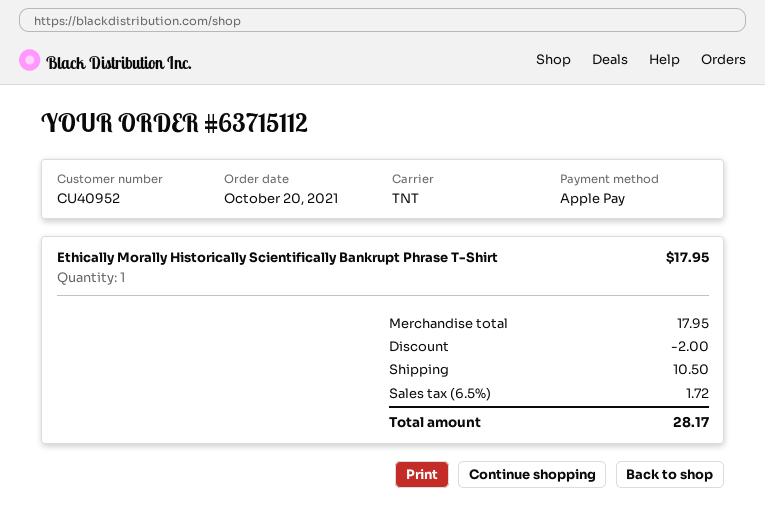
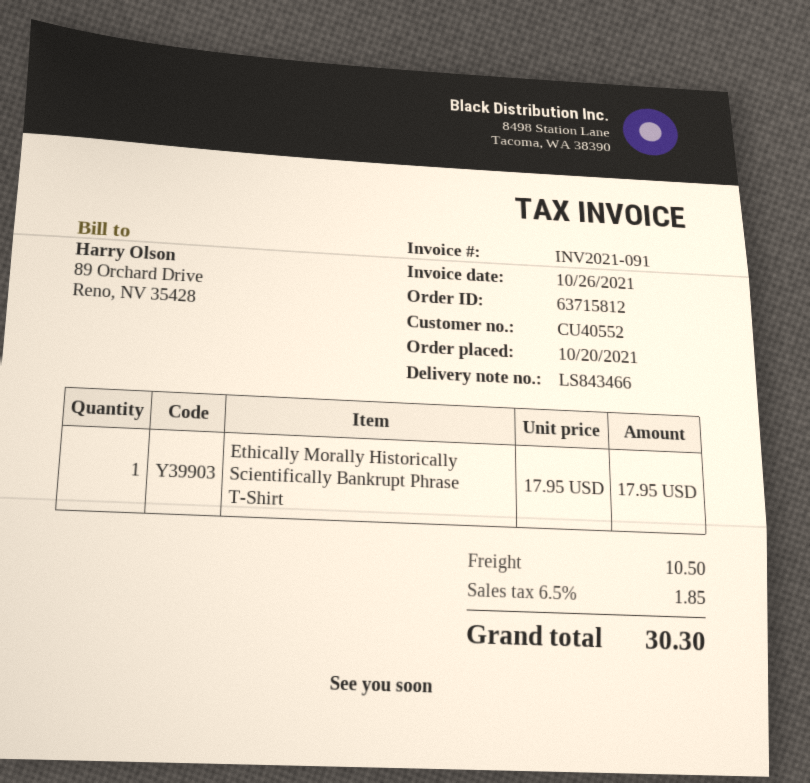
order number: 63715112 -> 63715812
customer number: CU40952 -> CU40552
discount: 2.00 -> none
tax: 6.5% = 1.72 -> 6.5% = 1.85
total: 28.17 -> 30.30

